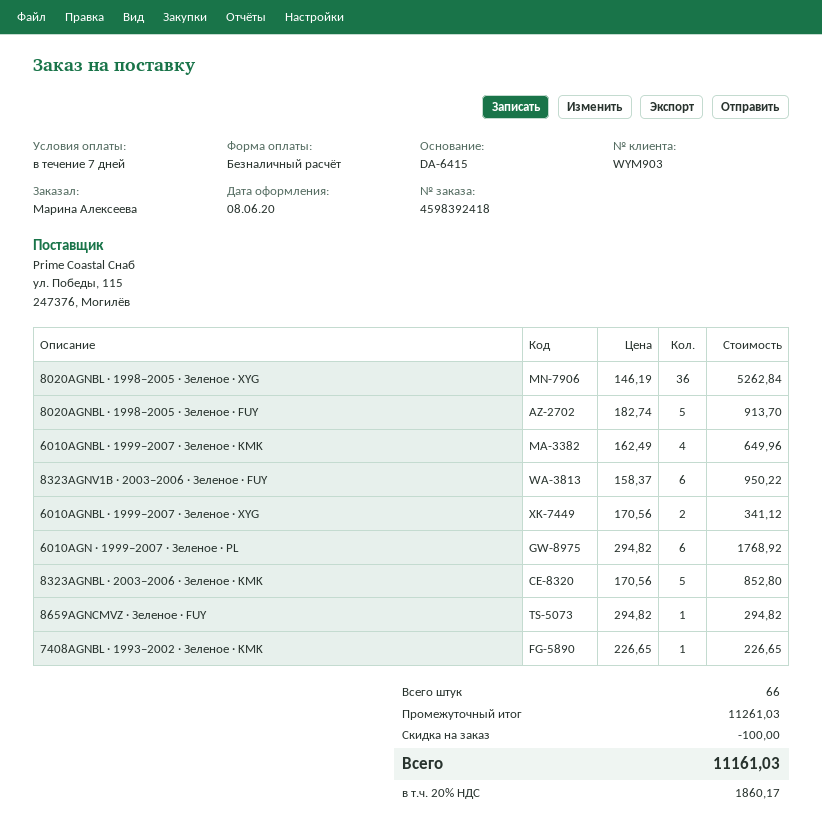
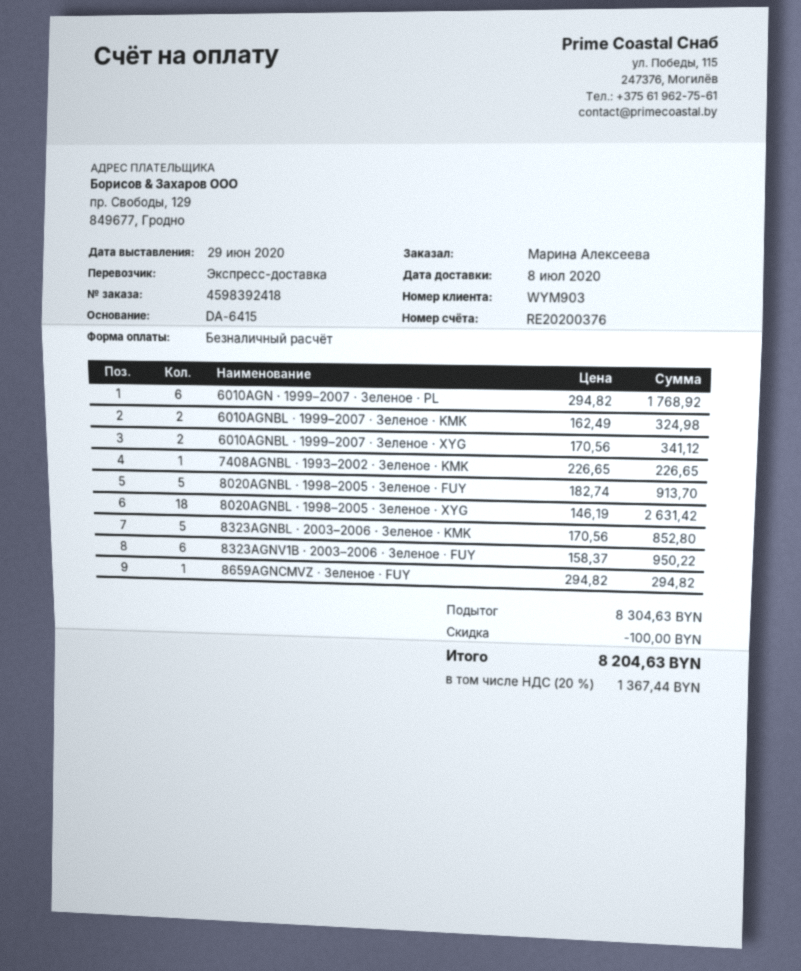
8020AGNBL · 1998–2005 · Зеленое · XYG: 36 x 146.19 = 5262.84 -> 18 x 146.19 = 2631.42
6010AGNBL · 1999–2007 · Зеленое · KMK: 4 x 162.49 = 649.96 -> 2 x 162.49 = 324.98
subtotal: 11261.03 -> 8304.63
tax: 20% = 1860.17 -> 20% = 1367.44
total: 11161.03 -> 8204.63

